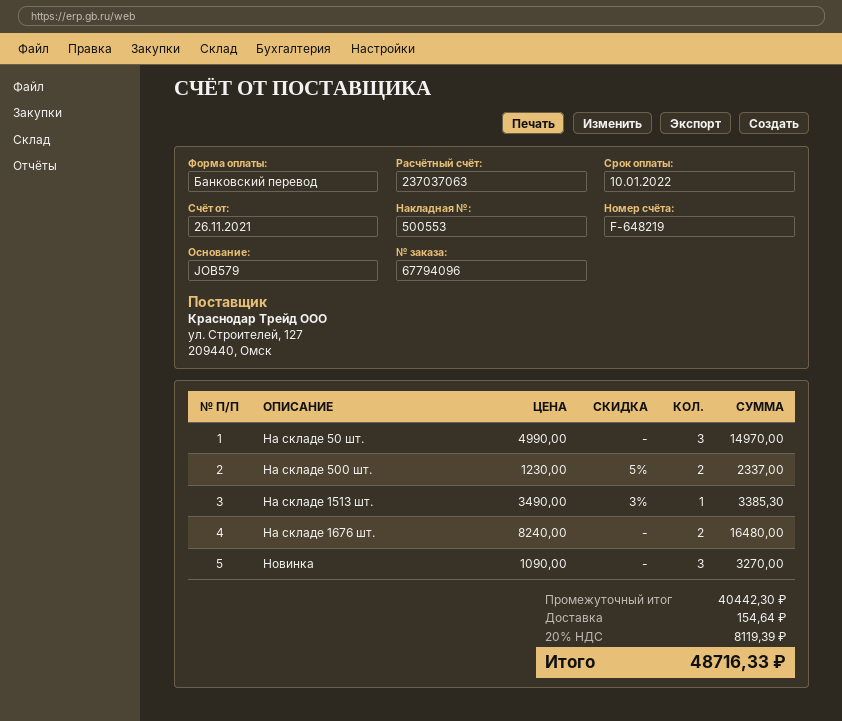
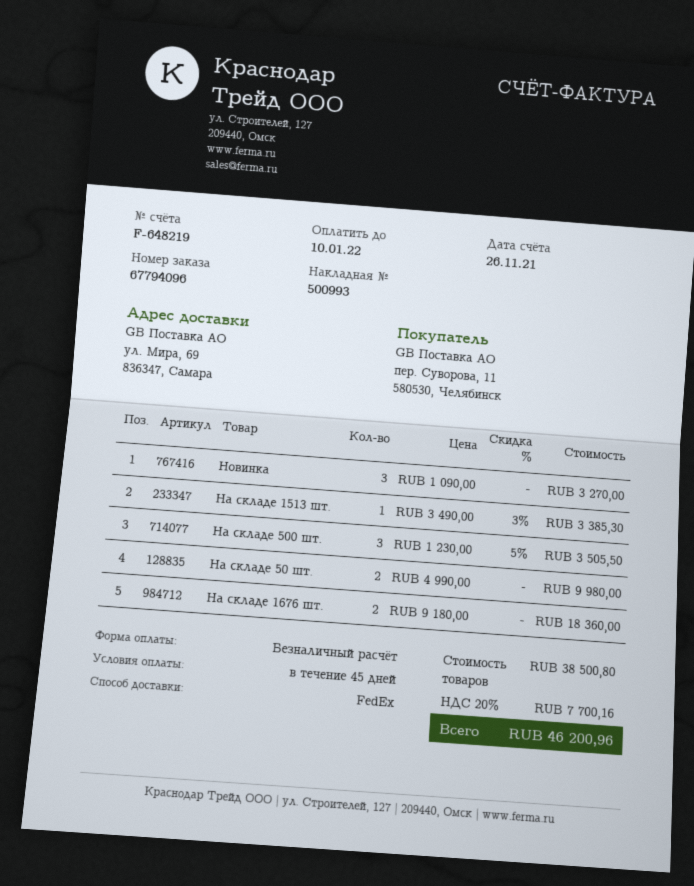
delivery note number: 500553 -> 500993
На складе 50 шт.: 3 x 4990.00 = 14970.00 -> 2 x 4990.00 = 9980.00
На складе 500 шт.: 2 x 1230.00 - 5% = 2337.00 -> 3 x 1230.00 - 5% = 3505.50
На складе 1676 шт.: 2 x 8240.00 = 16480.00 -> 2 x 9180.00 = 18360.00
subtotal: 40442.30 -> 38500.80
shipping: 154.64 -> none
tax: 20% = 8119.39 -> 20% = 7700.16
total: 48716.33 -> 46200.96

